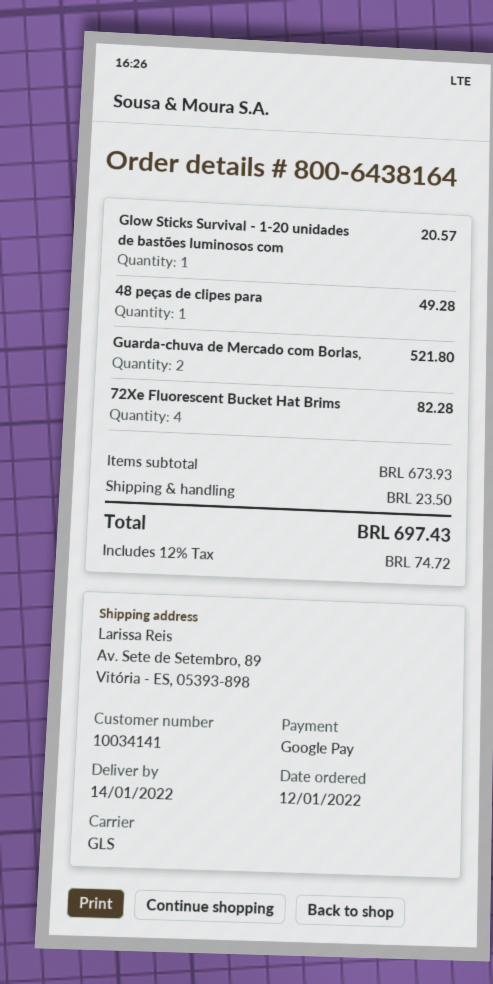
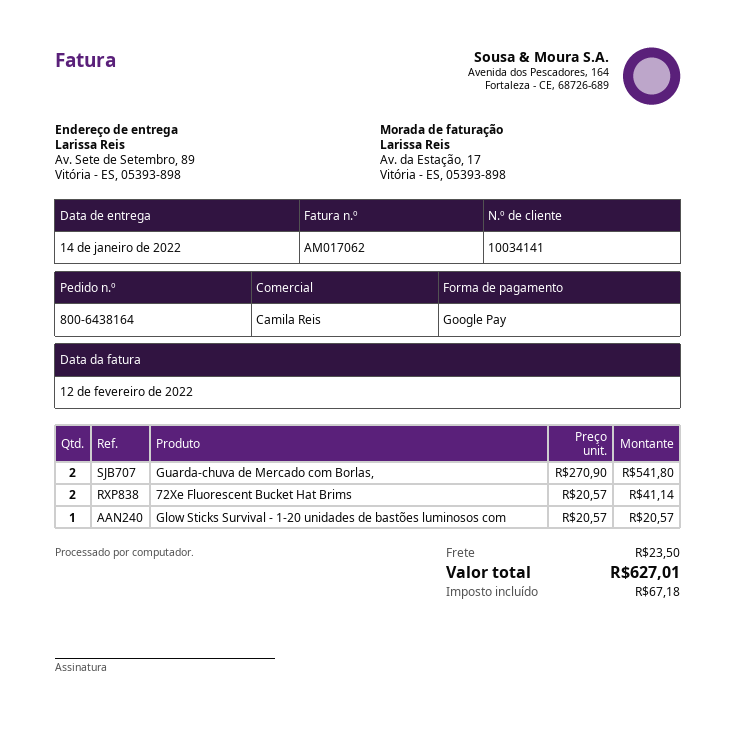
48 peças de clipes para: 1 for 49.28 -> none
Guarda-chuva de Mercado com Borlas,: 2 for 521.80 -> 2 for 541.80
72Xe Fluorescent Bucket Hat Brims: 4 for 82.28 -> 2 for 41.14
tax: 74.72 -> 67.18
total: 697.43 -> 627.01

